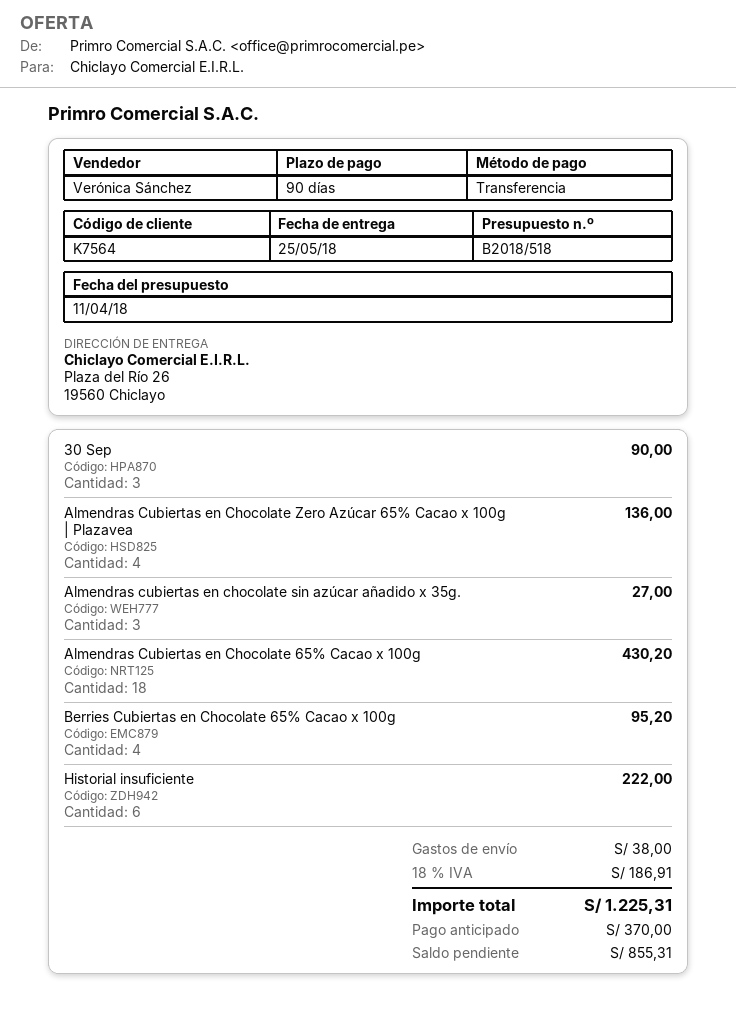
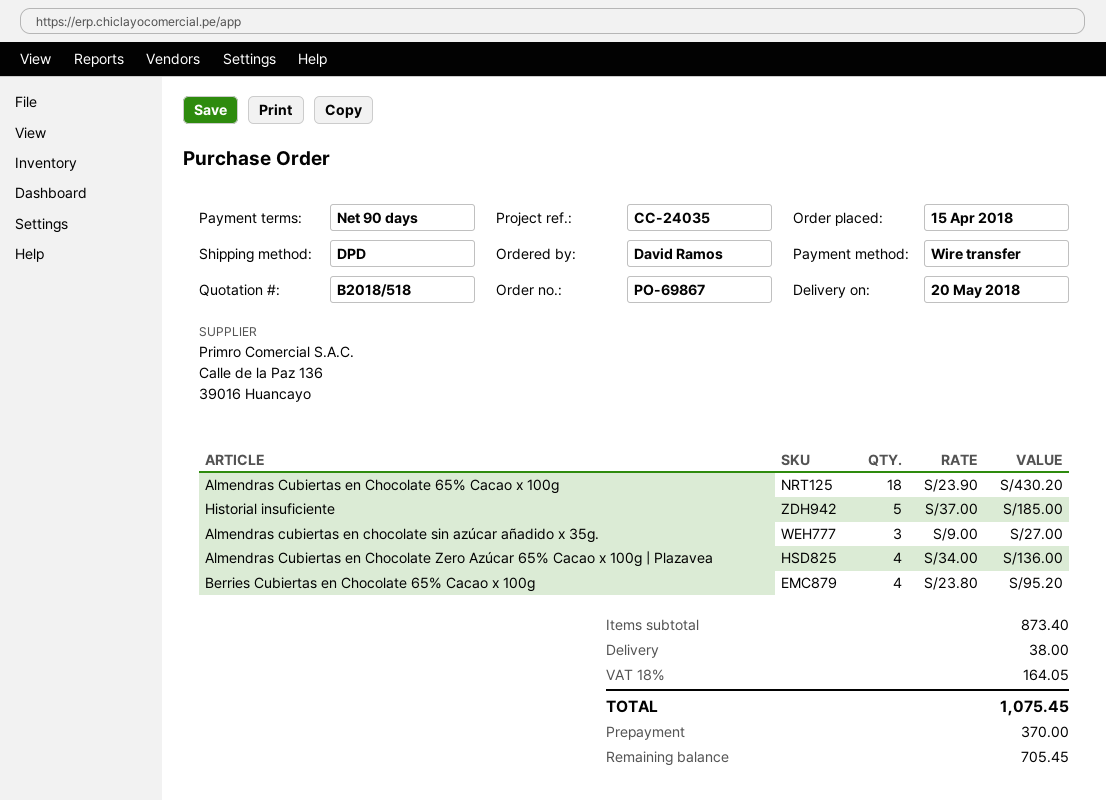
delivery date: 2018-05-25 -> 2018-05-20
30 Sep: 3 for 90.00 -> none
Historial insuficiente: 6 for 222.00 -> 5 for 185.00
tax: 18% = 186.91 -> 18% = 164.05
total: 1225.31 -> 1075.45
balance: 855.31 -> 705.45

